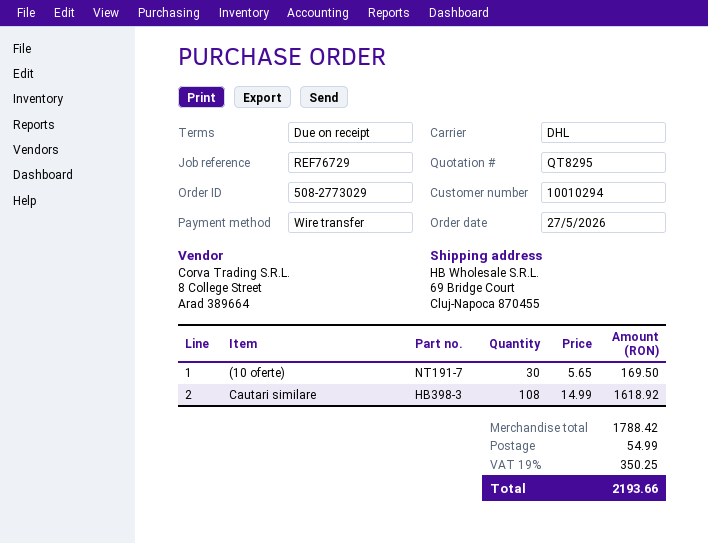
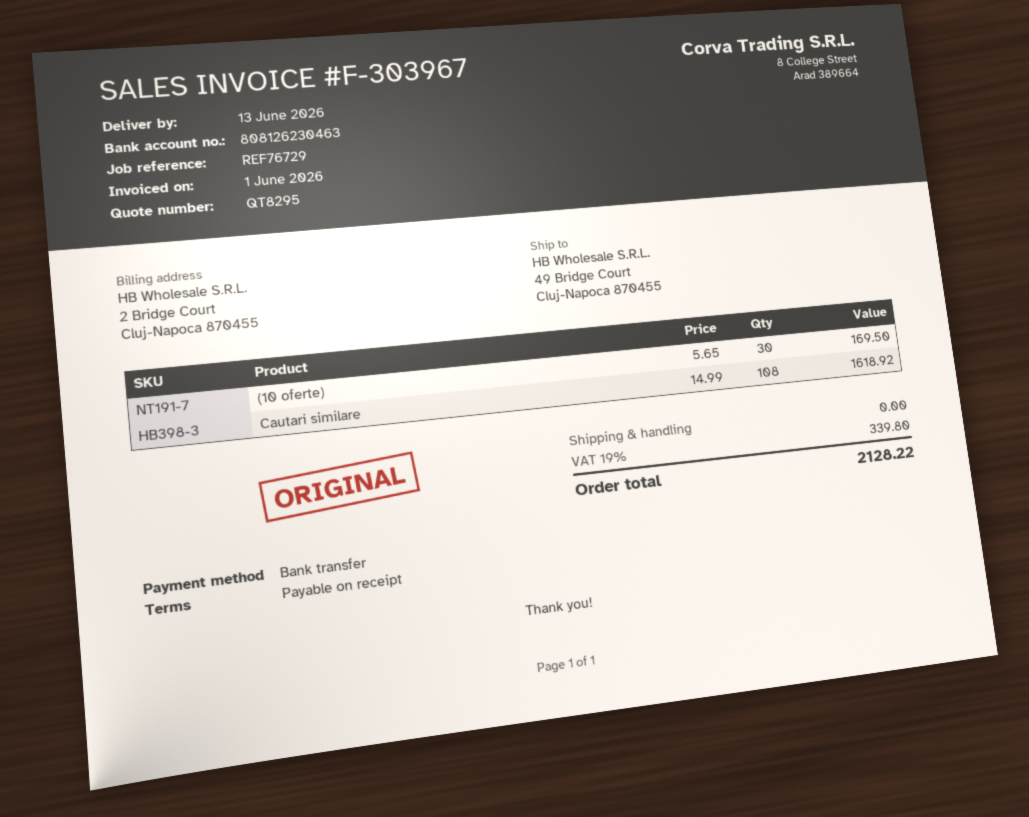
ship to: 69 Bridge Court, Cluj-Napoca 870455 -> 49 Bridge Court, Cluj-Napoca 870455
shipping: 54.99 -> 0.00
tax: 19% = 350.25 -> 19% = 339.80
total: 2193.66 -> 2128.22

